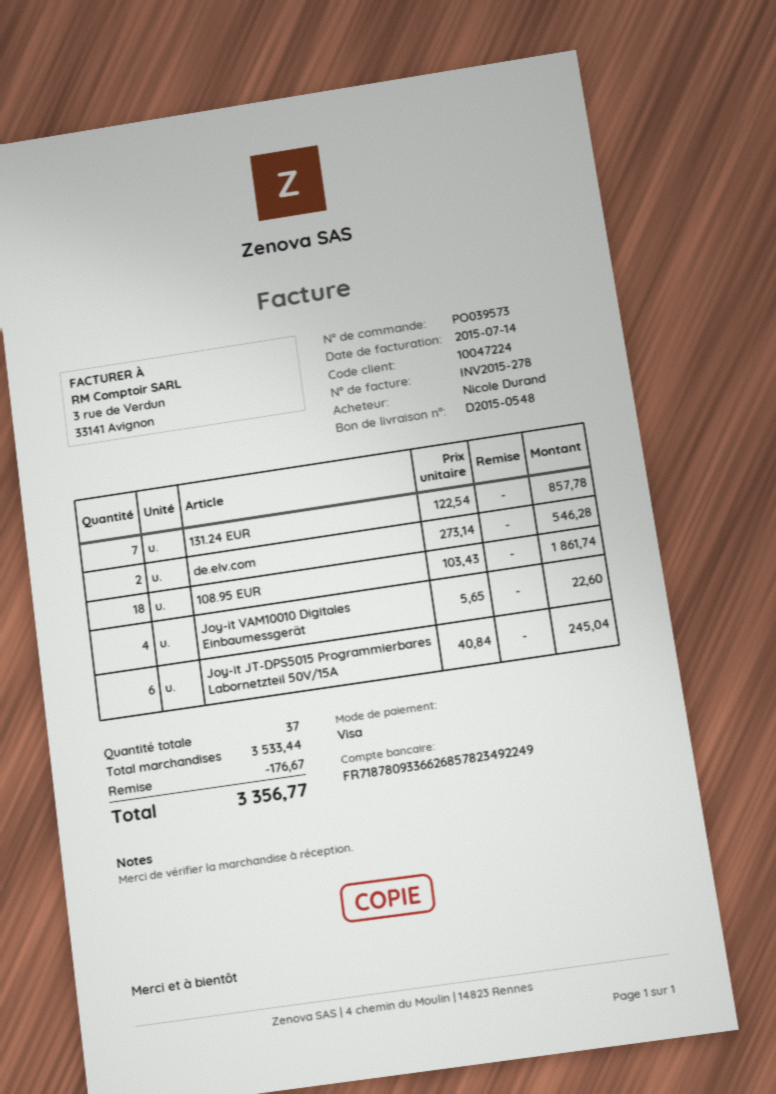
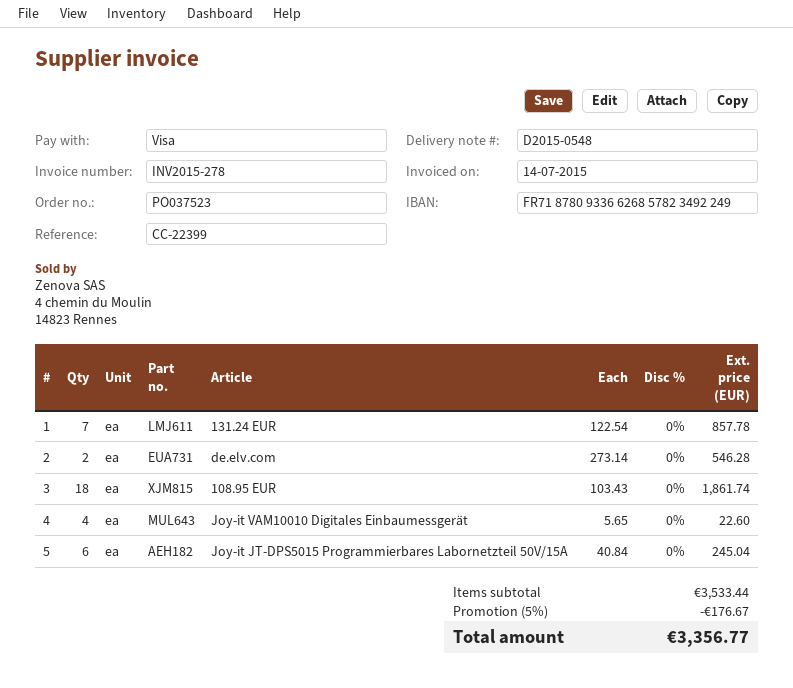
order number: PO039573 -> PO037523

